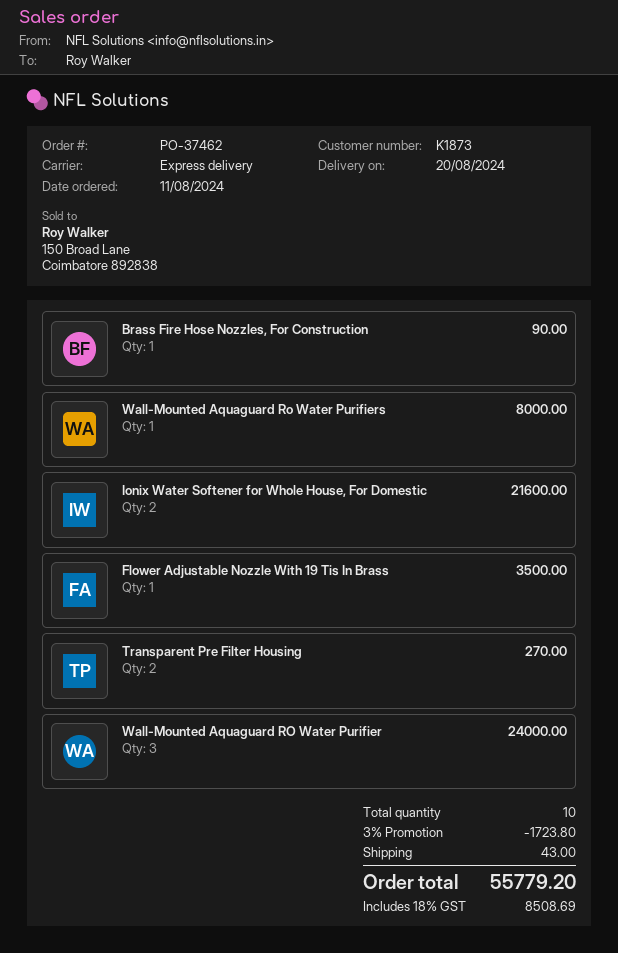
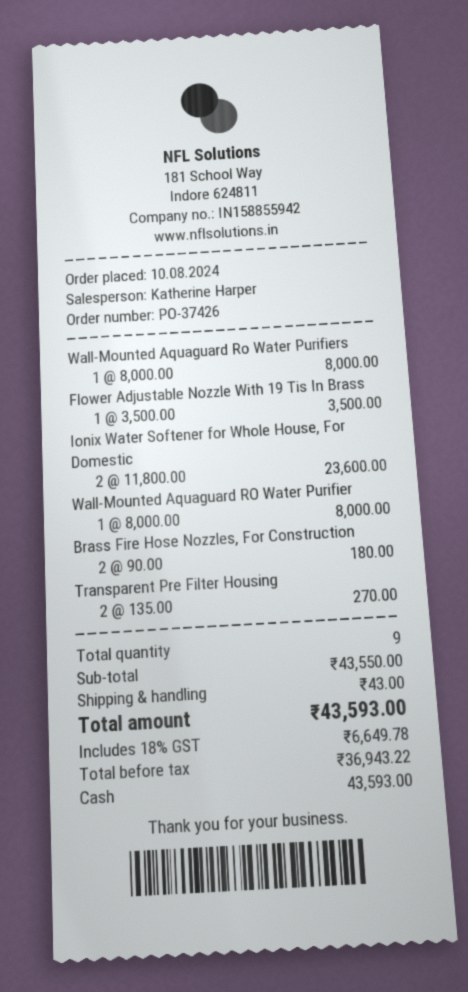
order number: PO-37462 -> PO-37426
order date: 2024-08-11 -> 2024-08-10
Brass Fire Hose Nozzles, For Construction: 1 for 90.00 -> 2 for 180.00
Ionix Water Softener for Whole House, For Domestic: 2 for 21600.00 -> 2 for 23600.00
Wall-Mounted Aquaguard RO Water Purifier: 3 for 24000.00 -> 1 for 8000.00
total quantity: 10 -> 9
discount: 3% = 1723.80 -> none
tax: 18% = 8508.69 -> 18% = 6649.78
total: 55779.20 -> 43593.00

